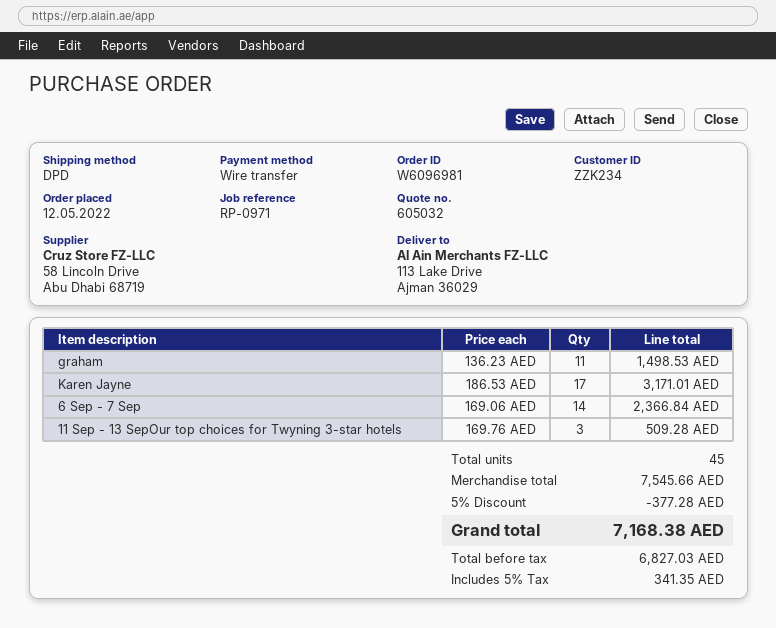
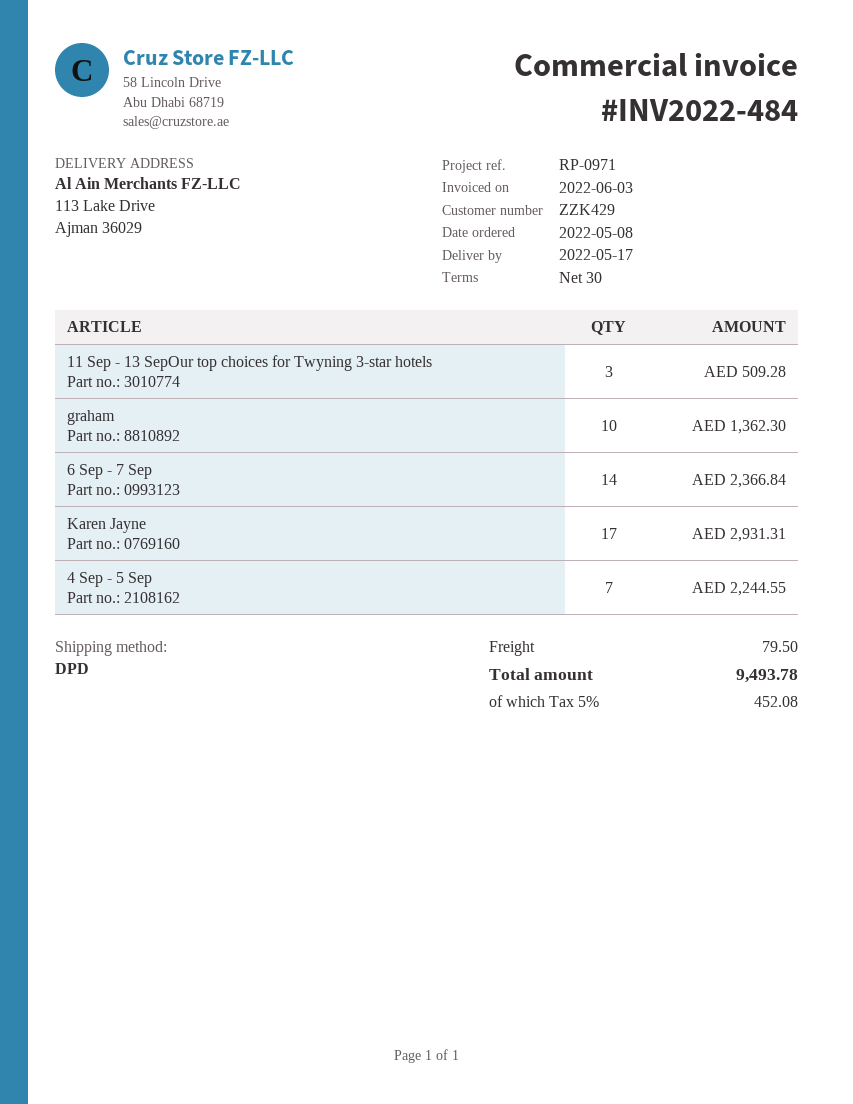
order date: 2022-05-12 -> 2022-05-08
customer number: ZZK234 -> ZZK429
graham: 11 for 1498.53 -> 10 for 1362.30
Karen Jayne: 17 for 3171.01 -> 17 for 2931.31
4 Sep - 5 Sep: none -> 7 for 2244.55
discount: 5% = 377.28 -> none
shipping: none -> 79.50
tax: 5% = 341.35 -> 5% = 452.08
total: 7168.38 -> 9493.78

